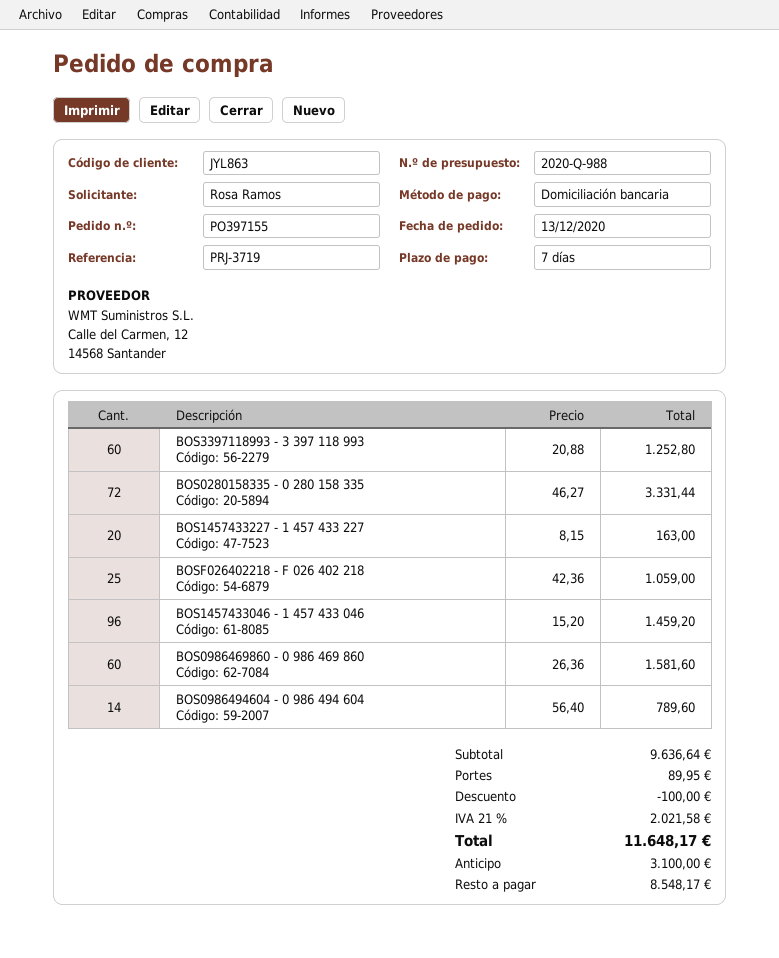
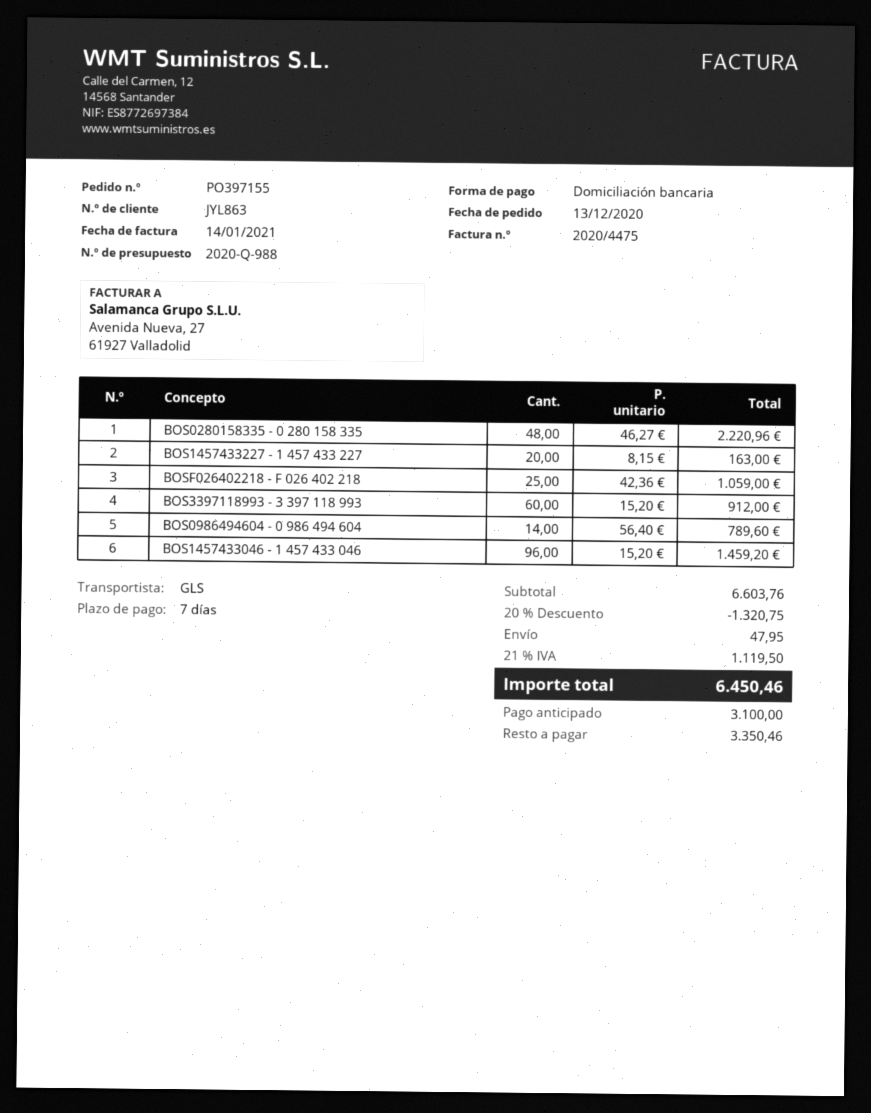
BOS3397118993 - 3 397 118 993: 60 x 20.88 = 1252.80 -> 60 x 15.20 = 912.00
BOS0280158335 - 0 280 158 335: 72 x 46.27 = 3331.44 -> 48 x 46.27 = 2220.96
BOS0986469860 - 0 986 469 860: 60 x 26.36 = 1581.60 -> none
subtotal: 9636.64 -> 6603.76
discount: 100.00 -> 1320.75
shipping: 89.95 -> 47.95
tax: 21% = 2021.58 -> 21% = 1119.50
total: 11648.17 -> 6450.46
balance: 8548.17 -> 3350.46

